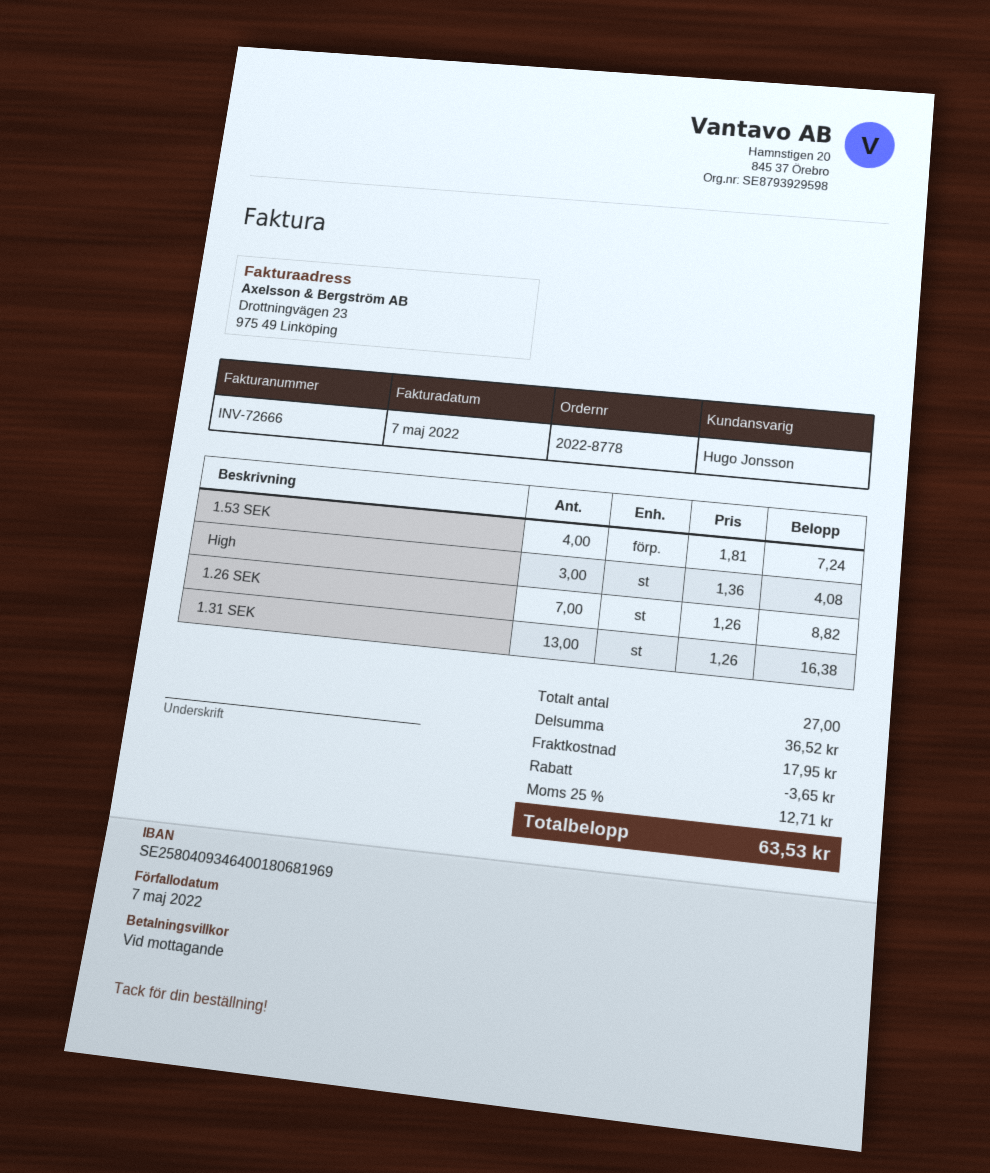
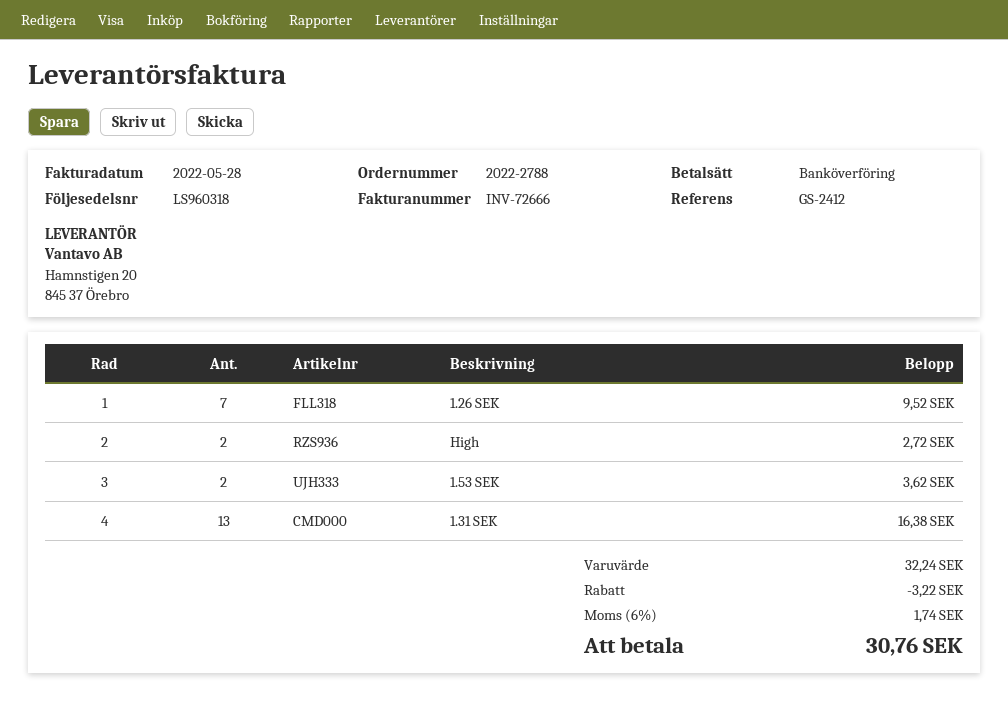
order number: 2022-8778 -> 2022-2788
invoice date: 2022-05-07 -> 2022-05-28
1.53 SEK: 4 for 7.24 -> 2 for 3.62
High: 3 for 4.08 -> 2 for 2.72
1.26 SEK: 7 for 8.82 -> 7 for 9.52
subtotal: 36.52 -> 32.24
discount: 3.65 -> 3.22
shipping: 17.95 -> none
tax: 25% = 12.71 -> 6% = 1.74
total: 63.53 -> 30.76

